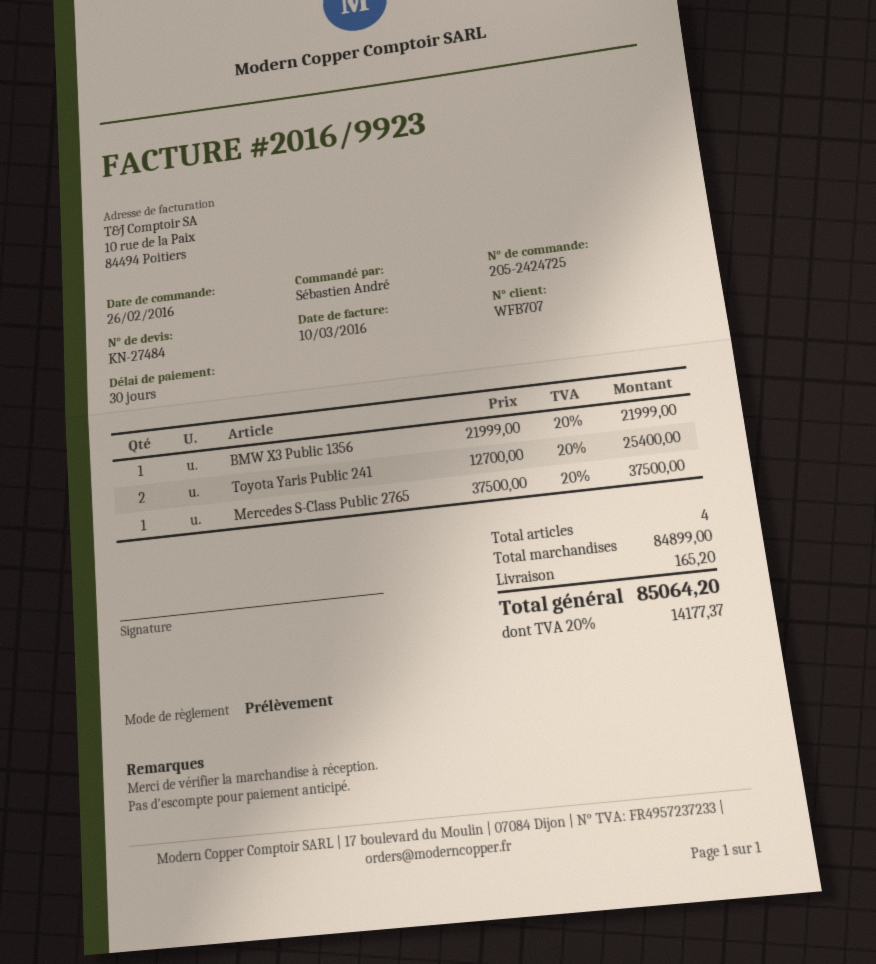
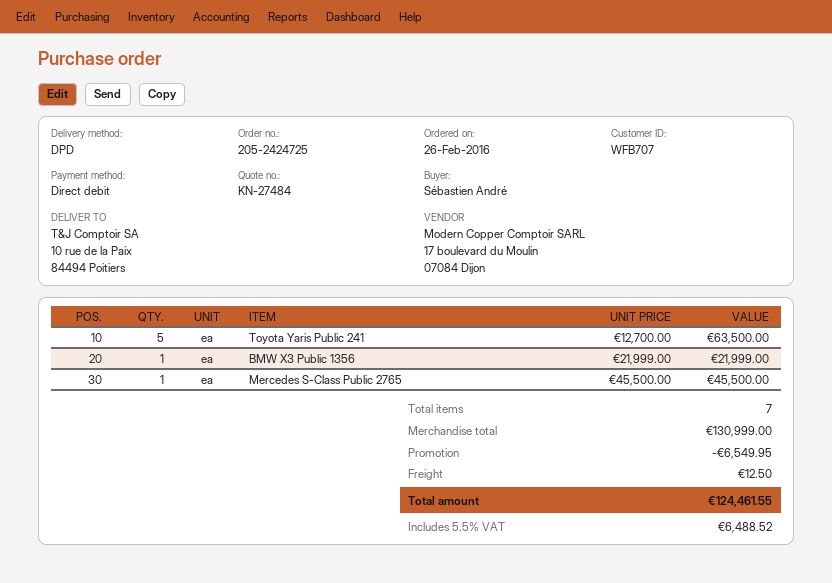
Toyota Yaris Public 241: 2 x 12700.00 = 25400.00 -> 5 x 12700.00 = 63500.00
Mercedes S-Class Public 2765: 1 x 37500.00 = 37500.00 -> 1 x 45500.00 = 45500.00
total quantity: 4 -> 7
subtotal: 84899.00 -> 130999.00
discount: none -> 6549.95
shipping: 165.20 -> 12.50
tax: 20% = 14177.37 -> 5.5% = 6488.52
total: 85064.20 -> 124461.55

